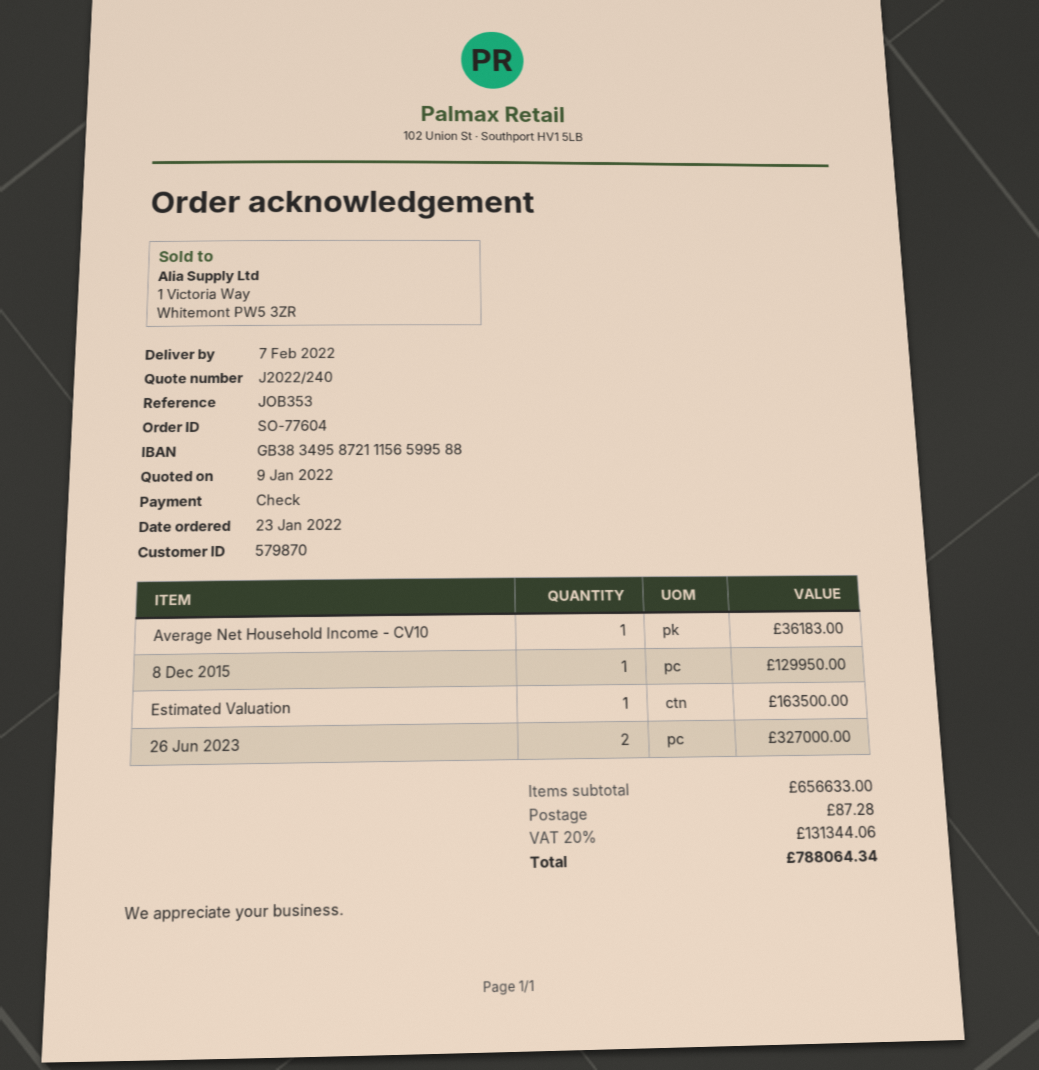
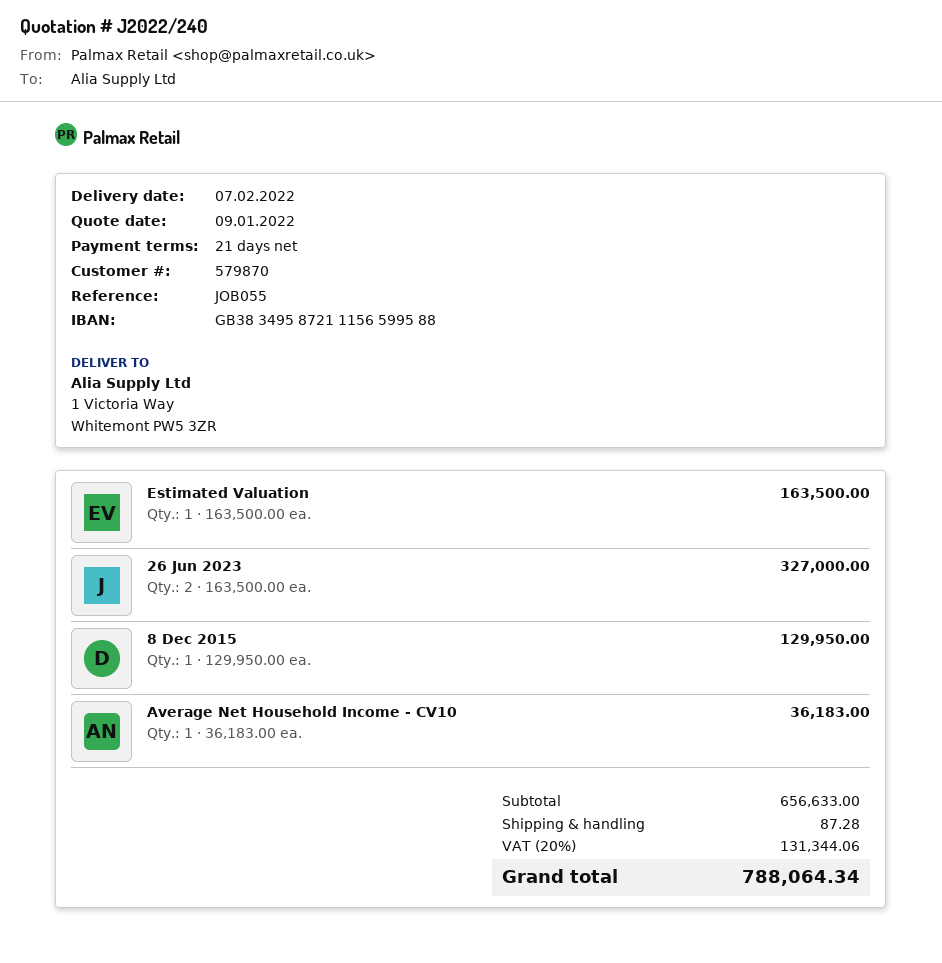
reference: JOB353 -> JOB055

